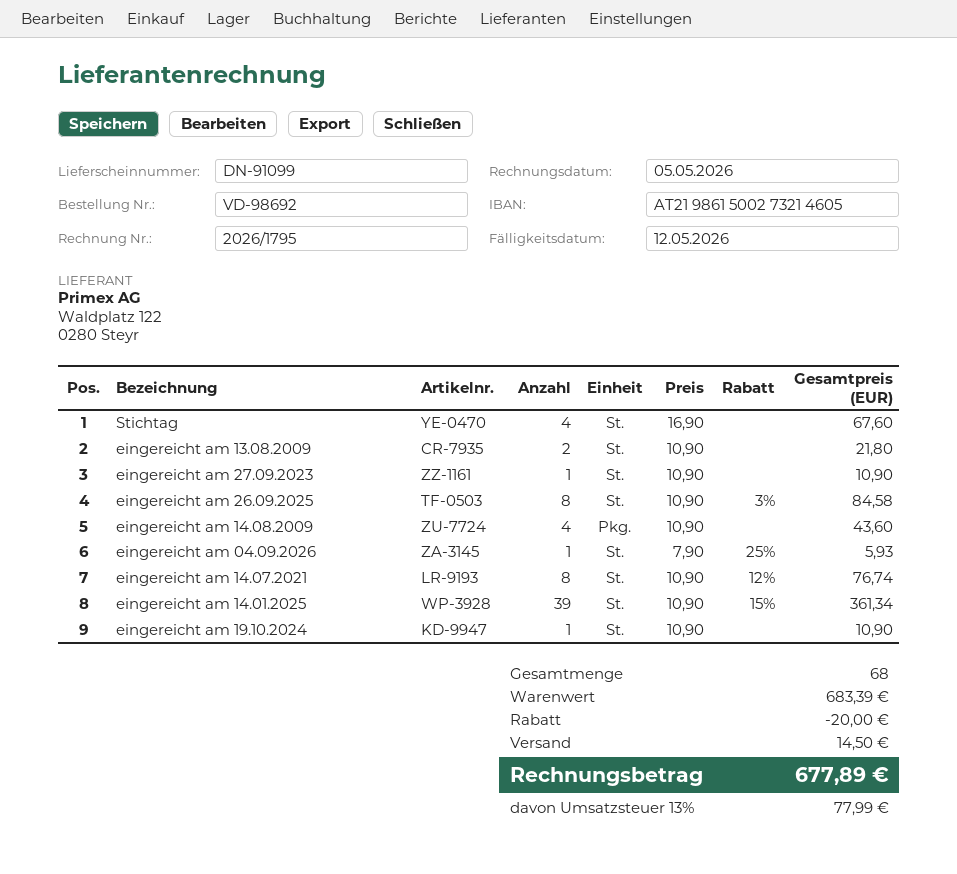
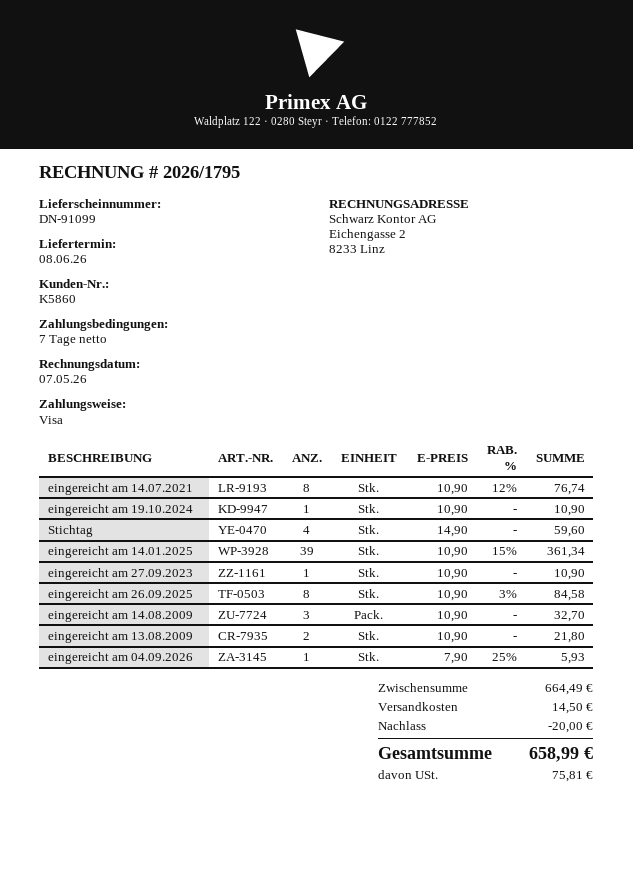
invoice date: 2026-05-05 -> 2026-05-07
Stichtag: 4 x 16.90 = 67.60 -> 4 x 14.90 = 59.60
eingereicht am 14.08.2009: 4 x 10.90 = 43.60 -> 3 x 10.90 = 32.70
subtotal: 683.39 -> 664.49
tax: 77.99 -> 75.81
total: 677.89 -> 658.99

